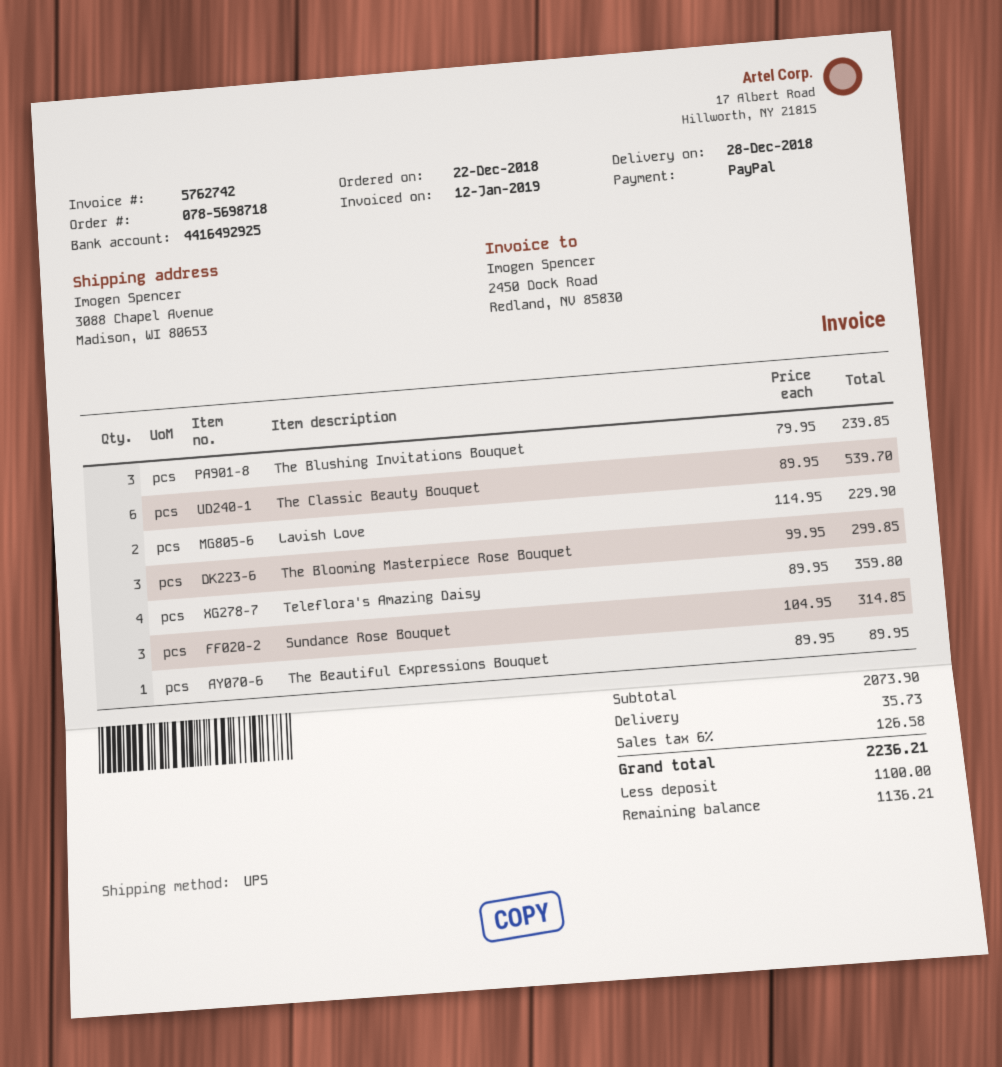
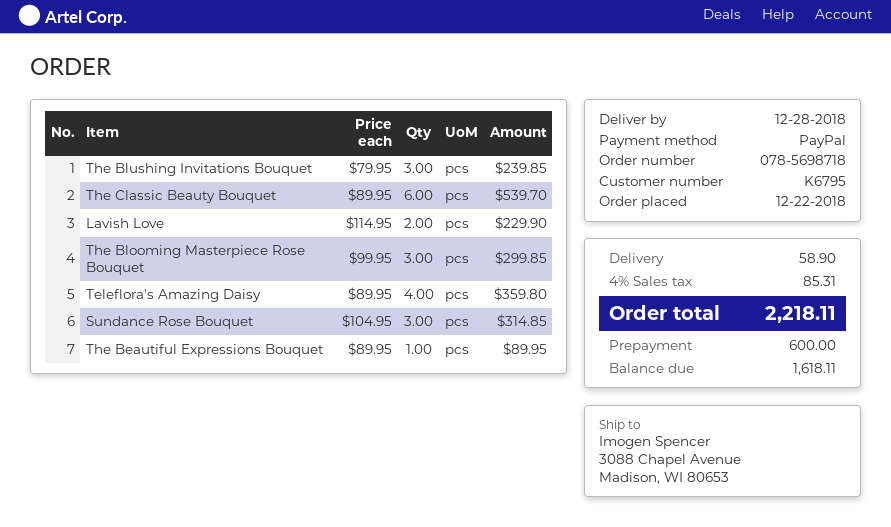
shipping: 35.73 -> 58.90
tax: 6% = 126.58 -> 4% = 85.31
total: 2236.21 -> 2218.11
deposit: 1100.00 -> 600.00
balance: 1136.21 -> 1618.11

